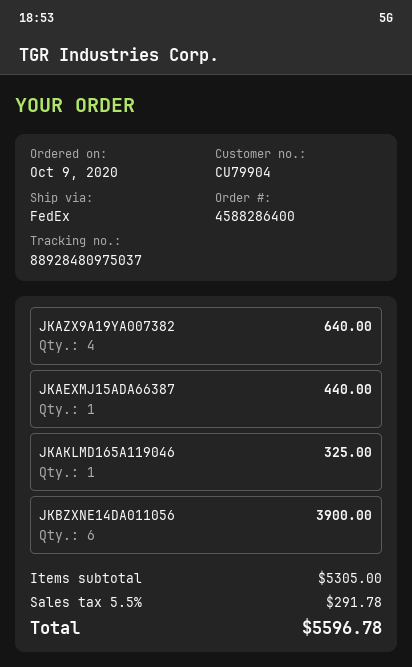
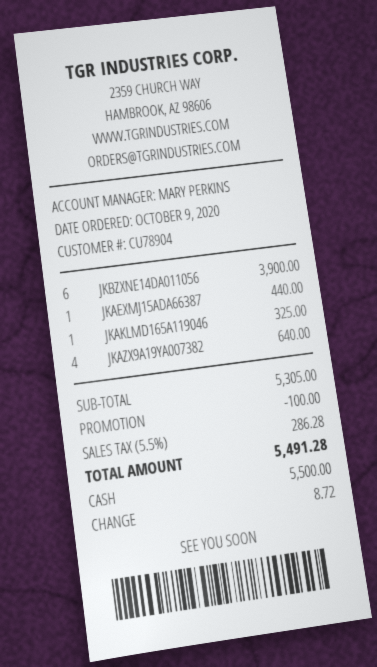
customer number: CU79904 -> CU78904
discount: none -> 100.00
tax: 5.5% = 291.78 -> 5.5% = 286.28
total: 5596.78 -> 5491.28

